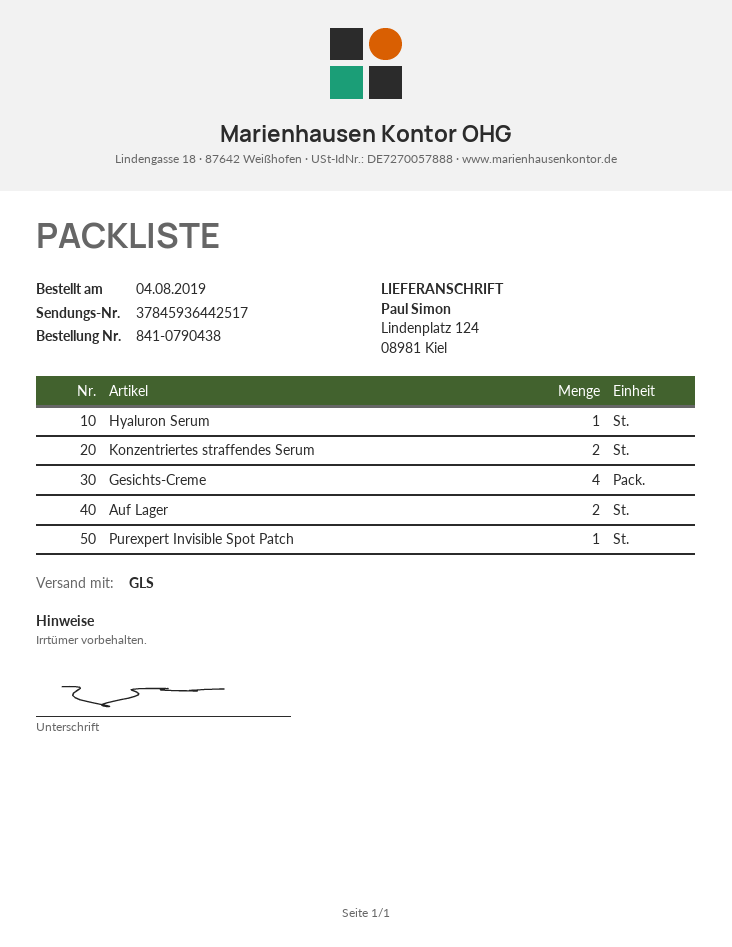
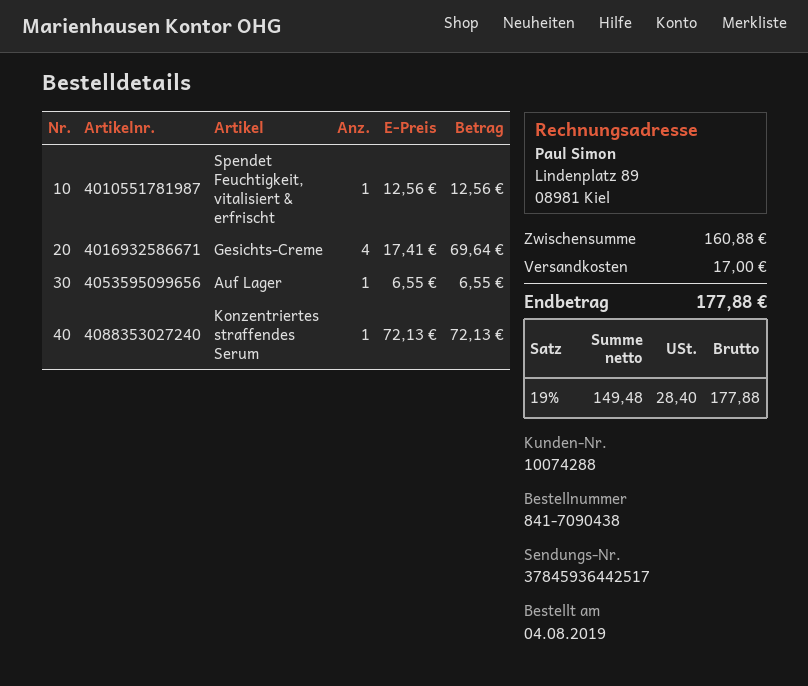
order number: 841-0790438 -> 841-7090438
Hyaluron Serum: 1 -> none
Konzentriertes straffendes Serum: 2 -> 1
Auf Lager: 2 -> 1
Purexpert Invisible Spot Patch: 1 -> none
Spendet Feuchtigkeit, vitalisiert & erfrischt: none -> 1

